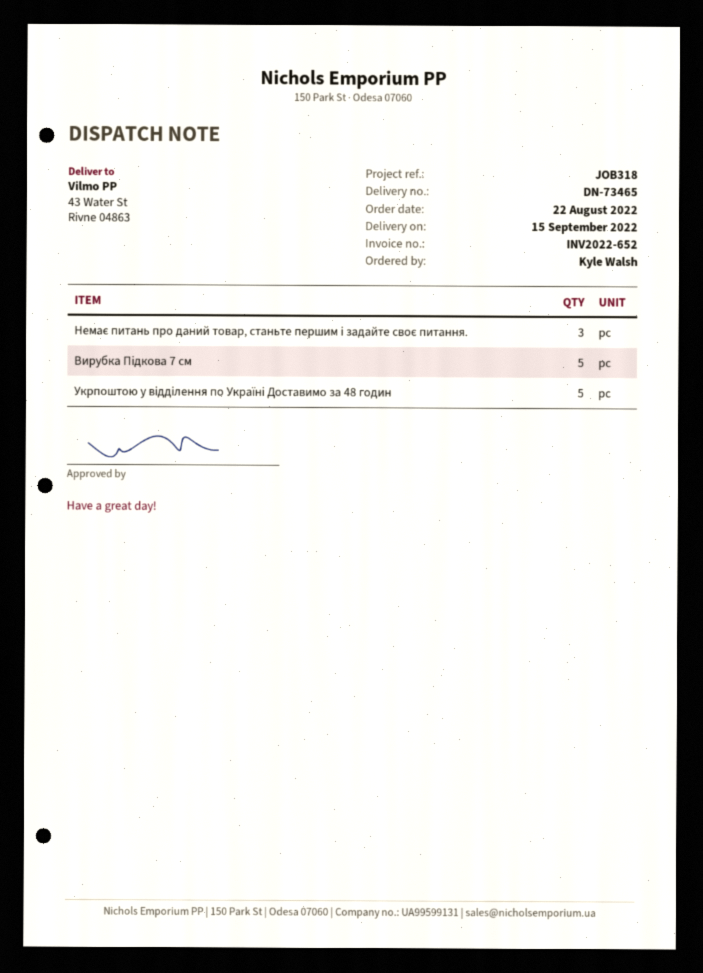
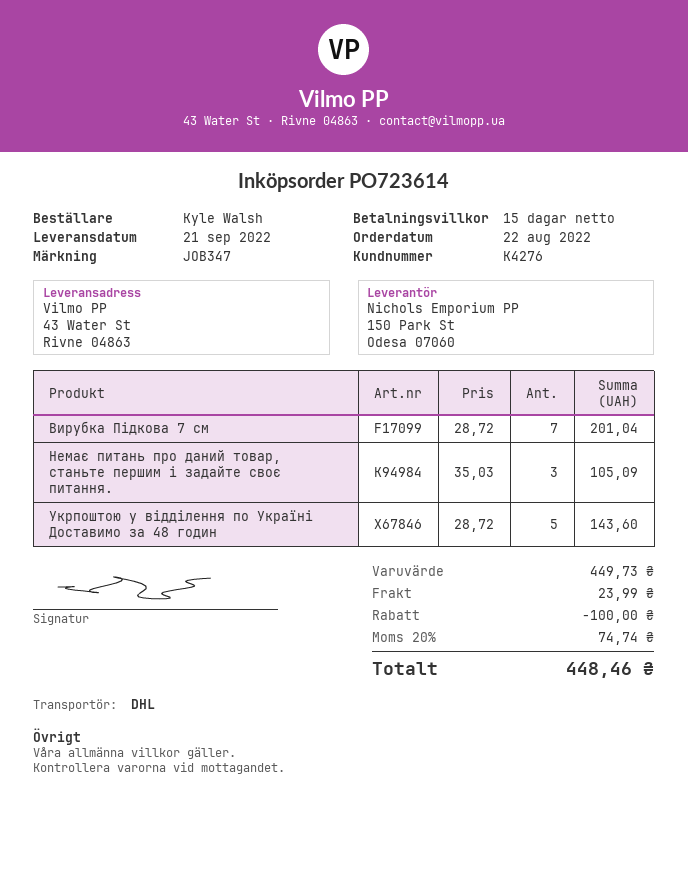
delivery date: 2022-09-15 -> 2022-09-21
reference: JOB318 -> JOB347
Вирубка Підкова 7 см: 5 -> 7

